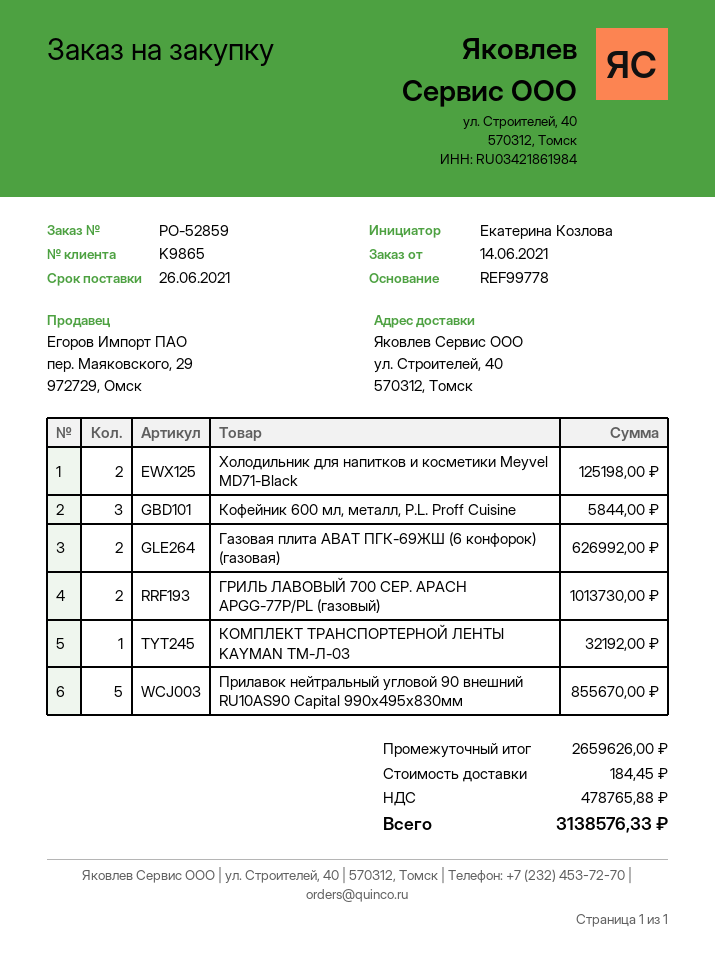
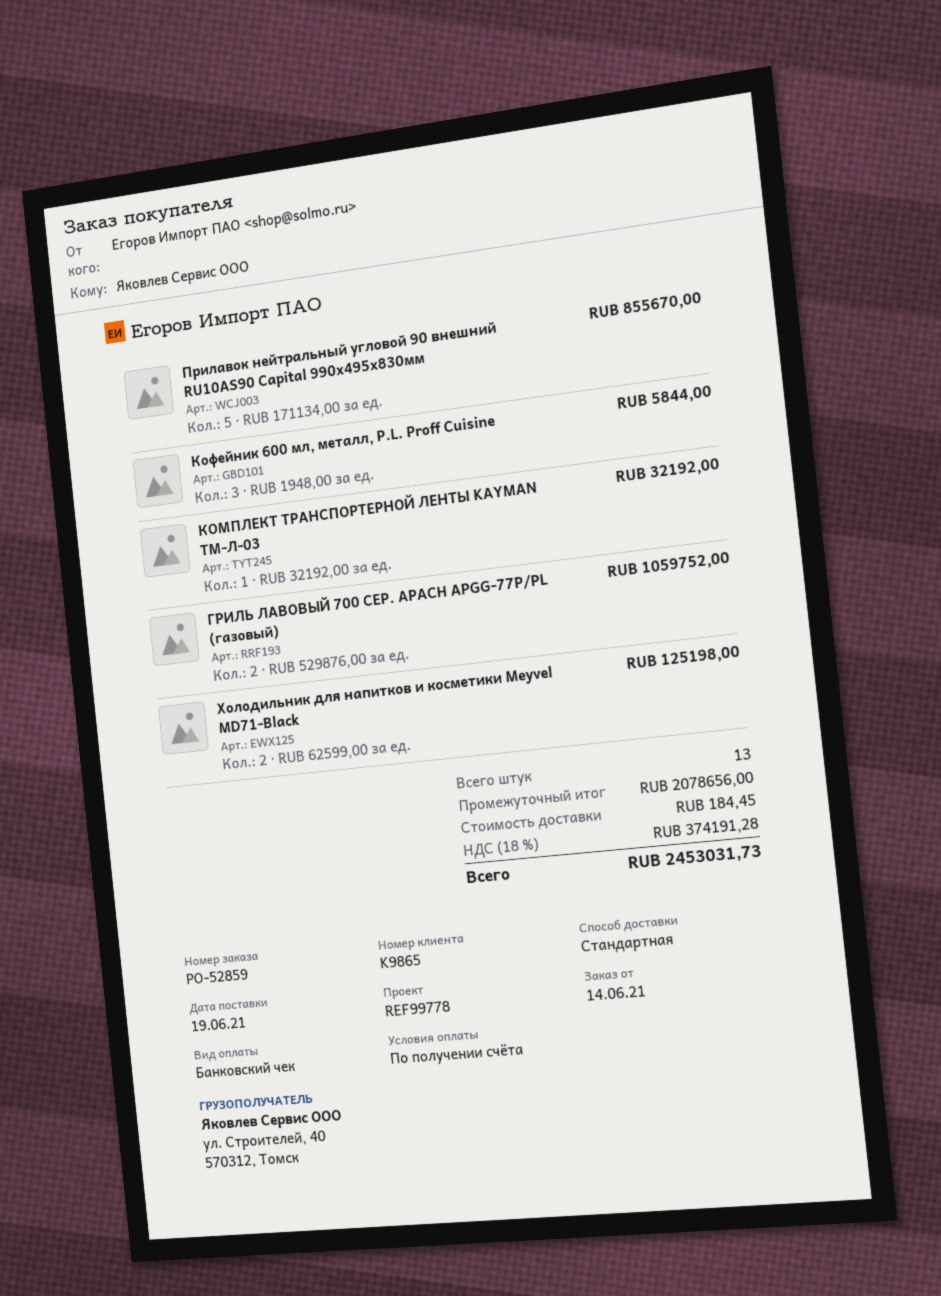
delivery date: 2021-06-26 -> 2021-06-19
Газовая плита ABAT ПГК-69ЖШ (6 конфорок) (газовая): 2 for 626992.00 -> none
ГРИЛЬ ЛАВОВЫЙ 700 СЕР. APACH APGG-77P/PL (газовый): 2 for 1013730.00 -> 2 for 1059752.00
subtotal: 2659626.00 -> 2078656.00
tax: 478765.88 -> 374191.28
total: 3138576.33 -> 2453031.73

